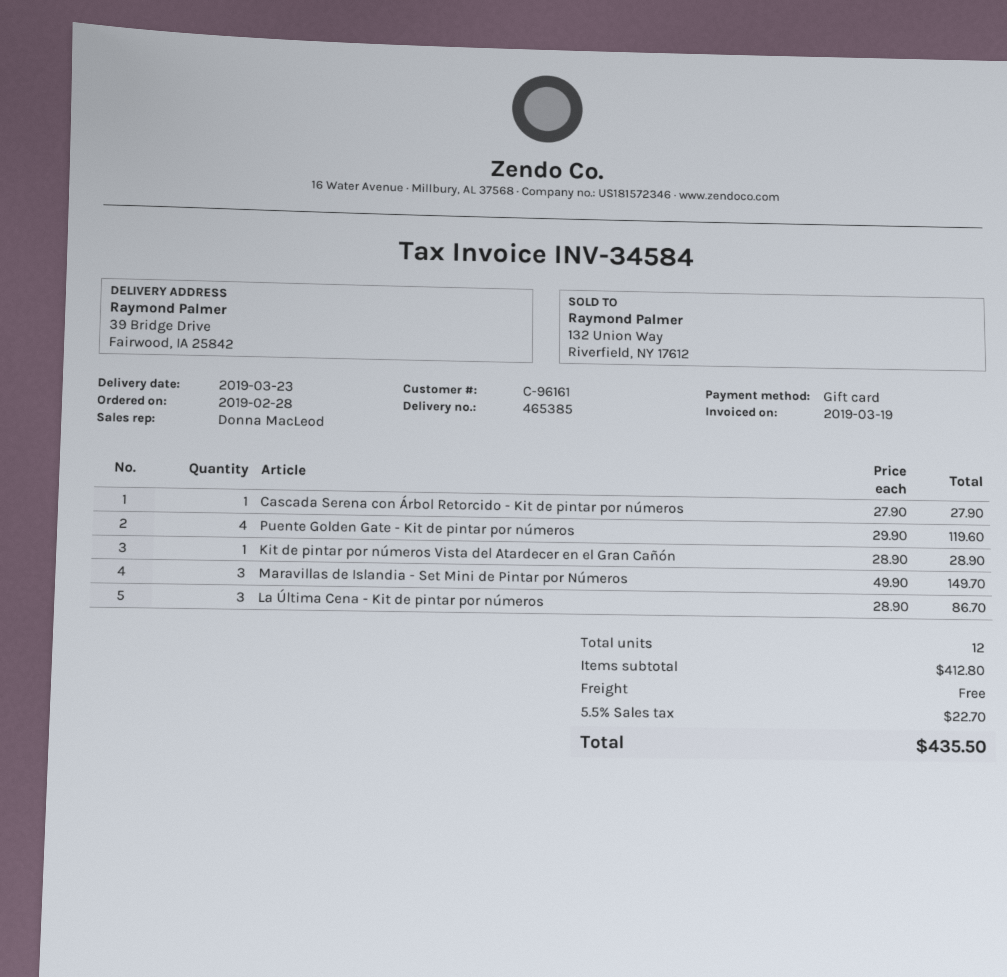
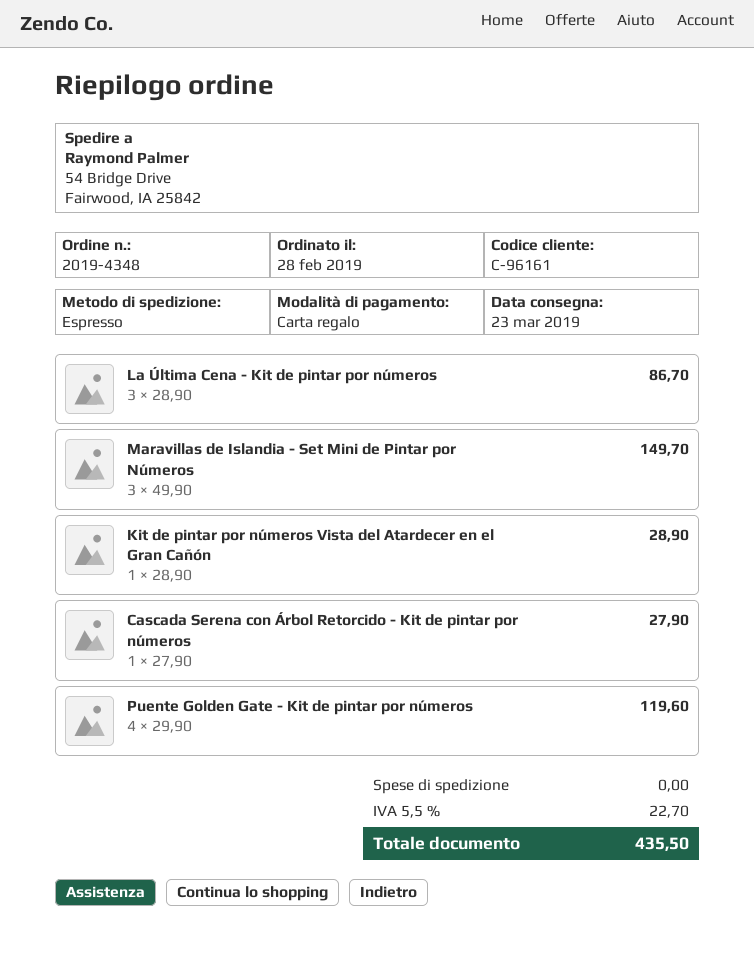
ship to: 39 Bridge Drive, Fairwood, IA 25842 -> 54 Bridge Drive, Fairwood, IA 25842

